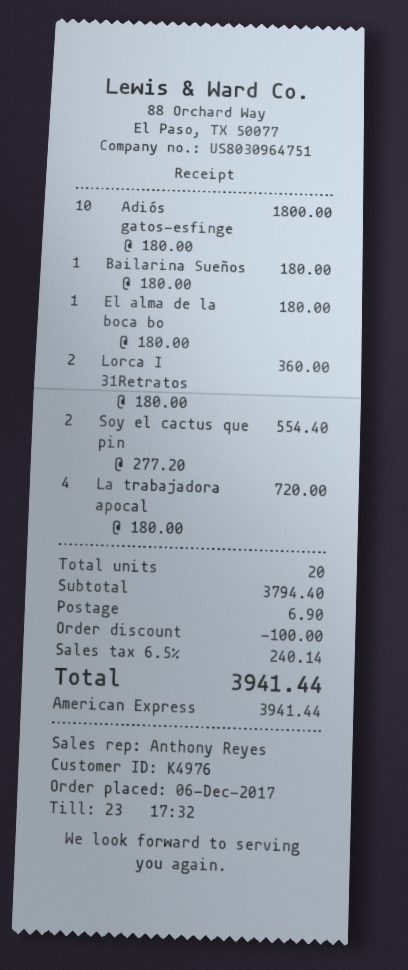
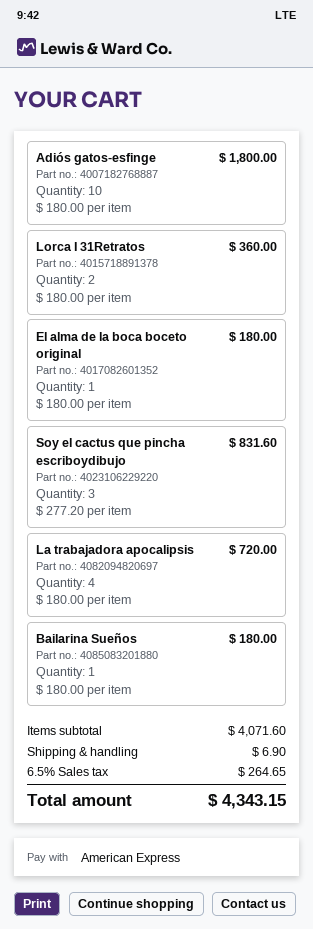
Soy el cactus que pin: 2 x 277.20 = 554.40 -> 3 x 277.20 = 831.60
subtotal: 3794.40 -> 4071.60
discount: 100.00 -> none
tax: 6.5% = 240.14 -> 6.5% = 264.65
total: 3941.44 -> 4343.15

